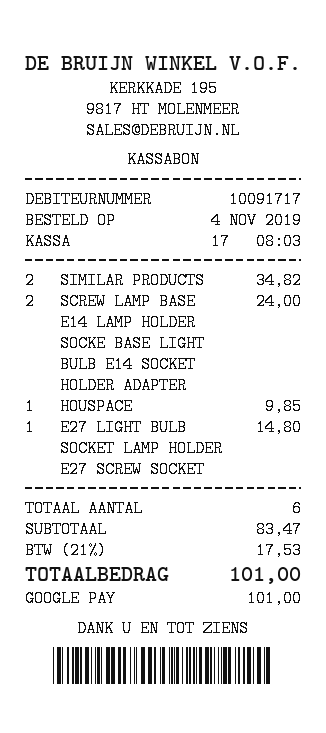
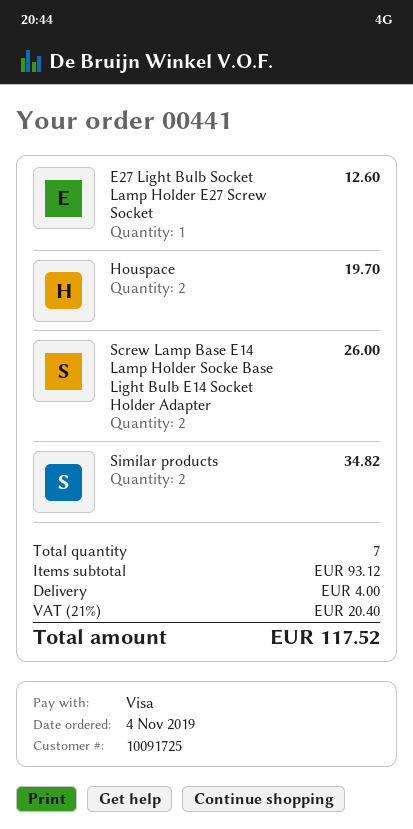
customer number: 10091717 -> 10091725
payment method: Google Pay -> Visa
SCREW LAMP BASE E14 LAMP HOLDER SOCKE BASE LIGHT BULB E14 SOCKET HOLDER ADAPTER: 2 for 24.00 -> 2 for 26.00
HOUSPACE: 1 for 9.85 -> 2 for 19.70
E27 LIGHT BULB SOCKET LAMP HOLDER E27 SCREW SOCKET: 1 for 14.80 -> 1 for 12.60
total quantity: 6 -> 7
subtotal: 83.47 -> 93.12
shipping: none -> 4.00
tax: 21% = 17.53 -> 21% = 20.40
total: 101.00 -> 117.52

